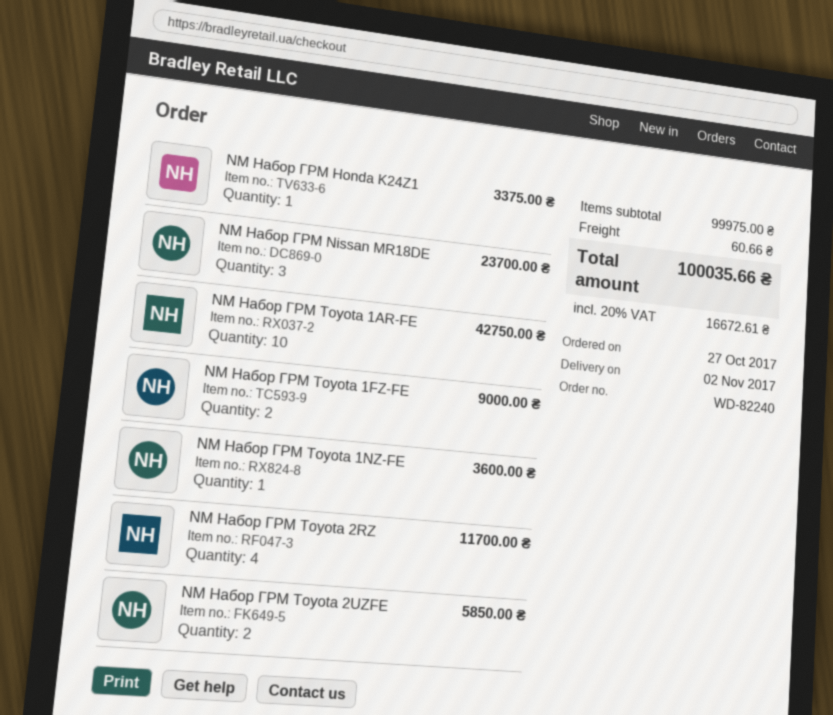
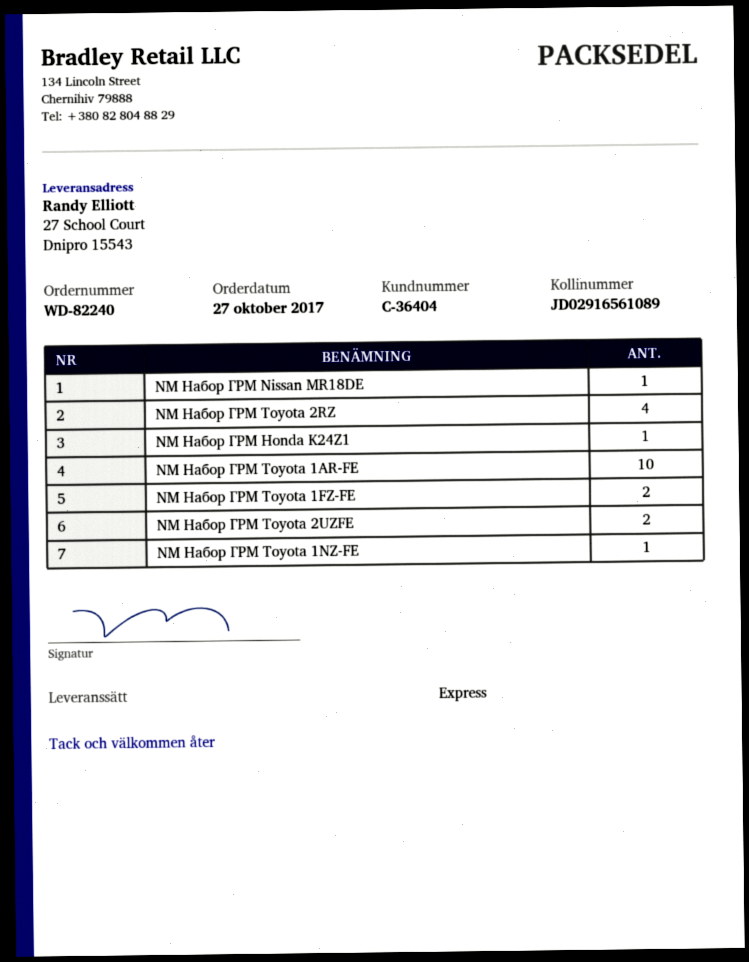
NM Набор ГРМ Nissan MR18DE: 3 -> 1

